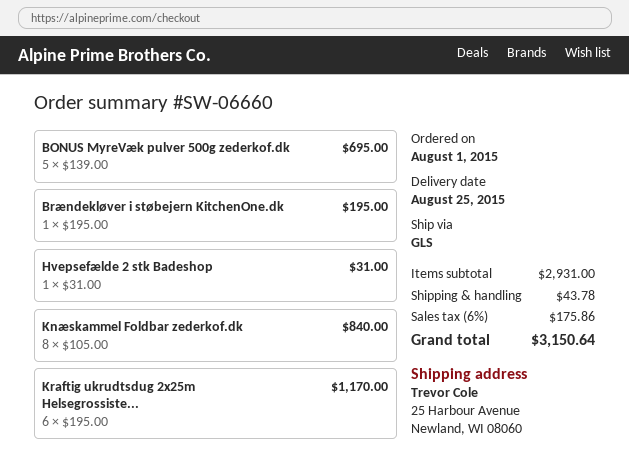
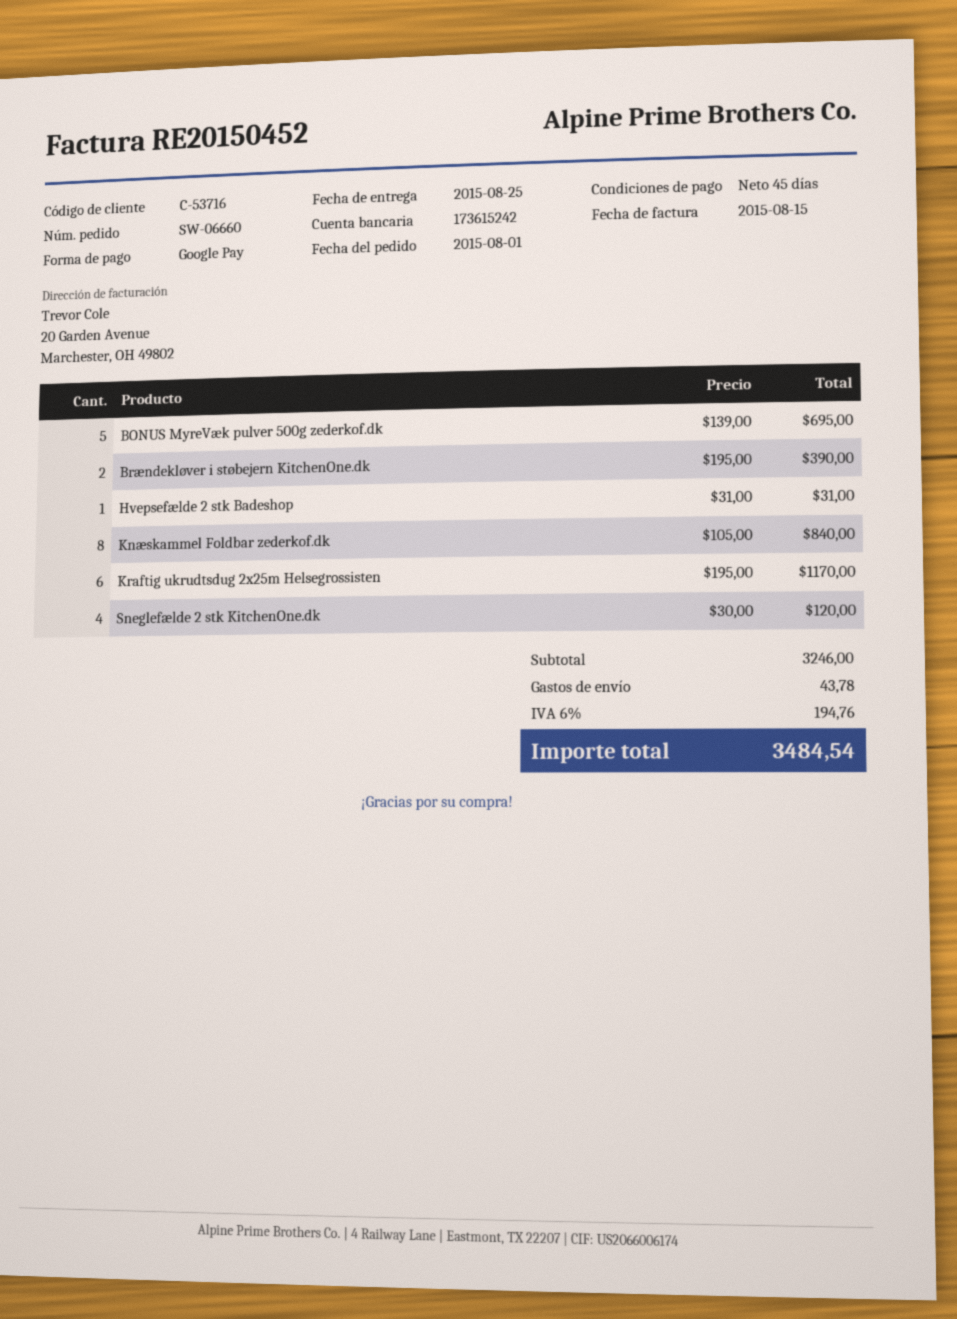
Brændekløver i støbejern KitchenOne.dk: 1 x 195.00 = 195.00 -> 2 x 195.00 = 390.00
Sneglefælde 2 stk KitchenOne.dk: none -> 4 x 30.00 = 120.00
subtotal: 2931.00 -> 3246.00
tax: 6% = 175.86 -> 6% = 194.76
total: 3150.64 -> 3484.54

